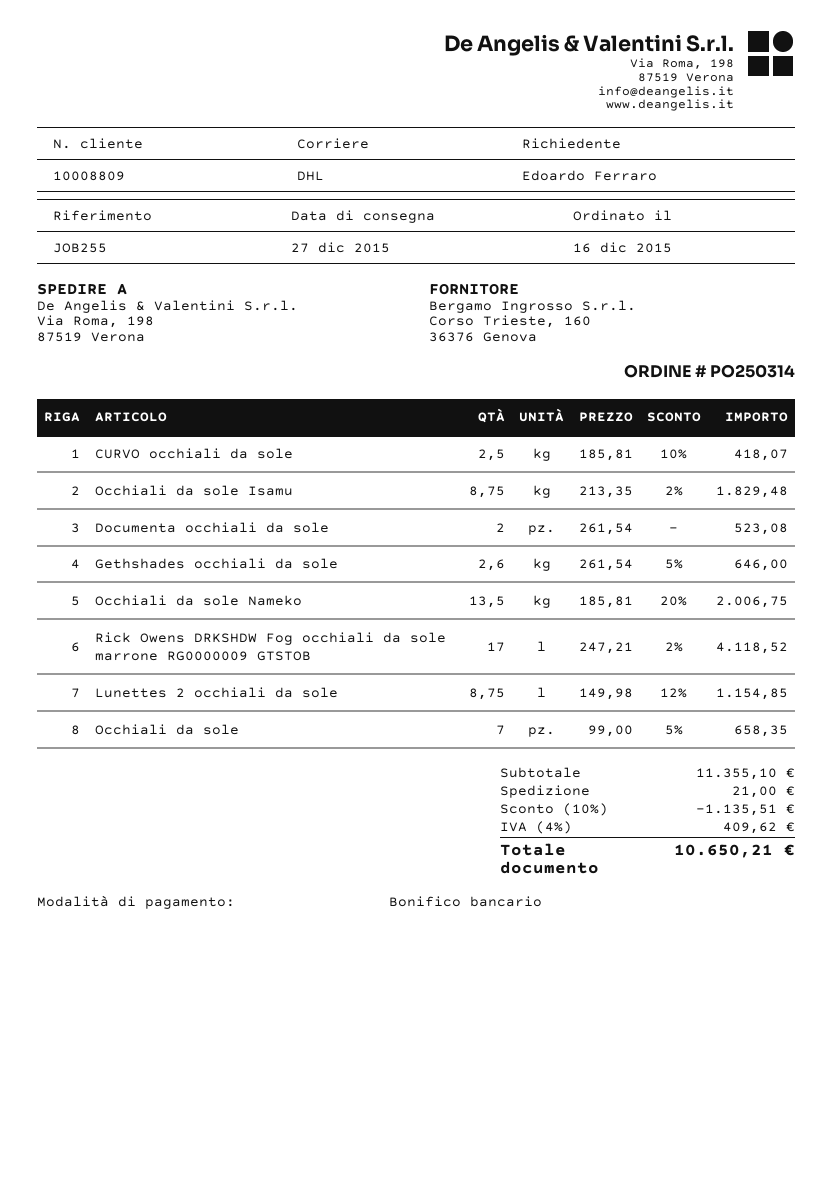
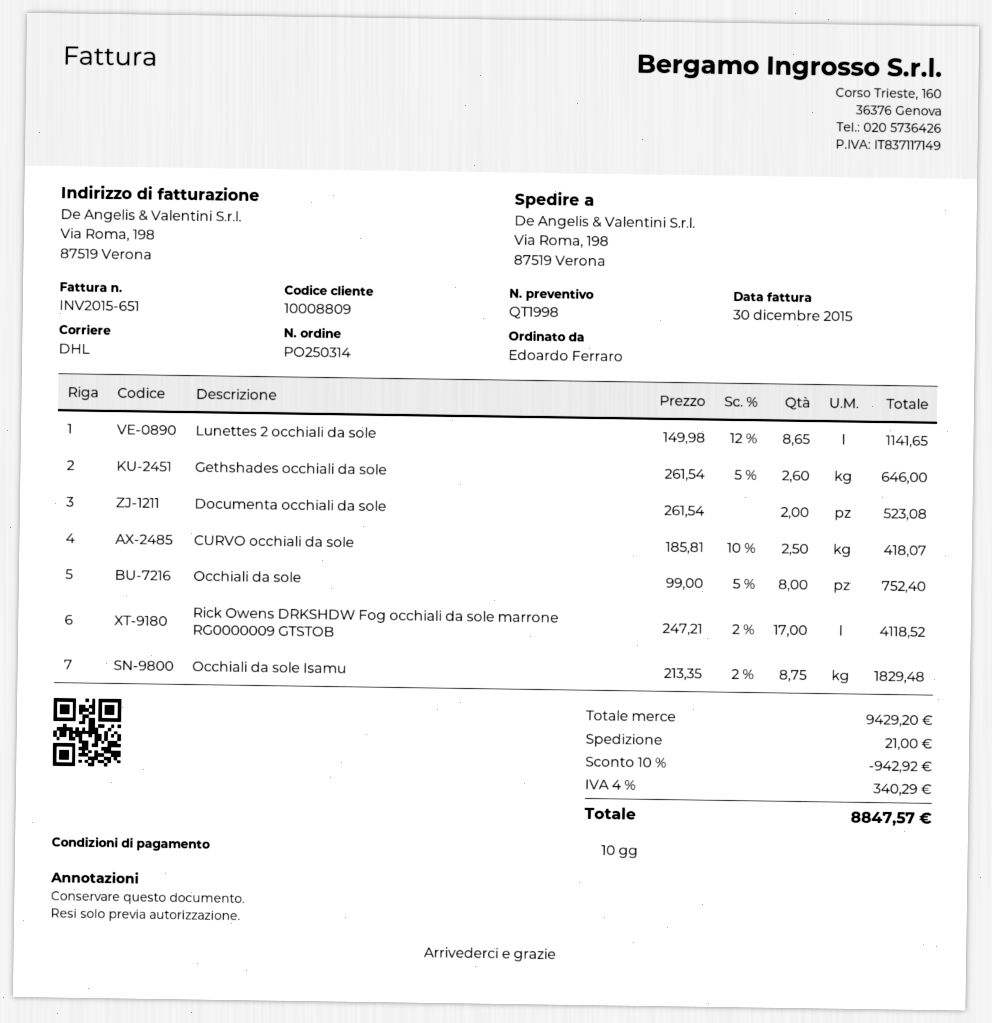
Occhiali da sole Nameko: 13.5 x 185.81 - 20% = 2006.75 -> none
Lunettes 2 occhiali da sole: 8.75 x 149.98 - 12% = 1154.85 -> 8.65 x 149.98 - 12% = 1141.65
Occhiali da sole: 7 x 99.00 - 5% = 658.35 -> 8 x 99.00 - 5% = 752.40
subtotal: 11355.10 -> 9429.20
discount: 10% = 1135.51 -> 10% = 942.92
tax: 4% = 409.62 -> 4% = 340.29
total: 10650.21 -> 8847.57

